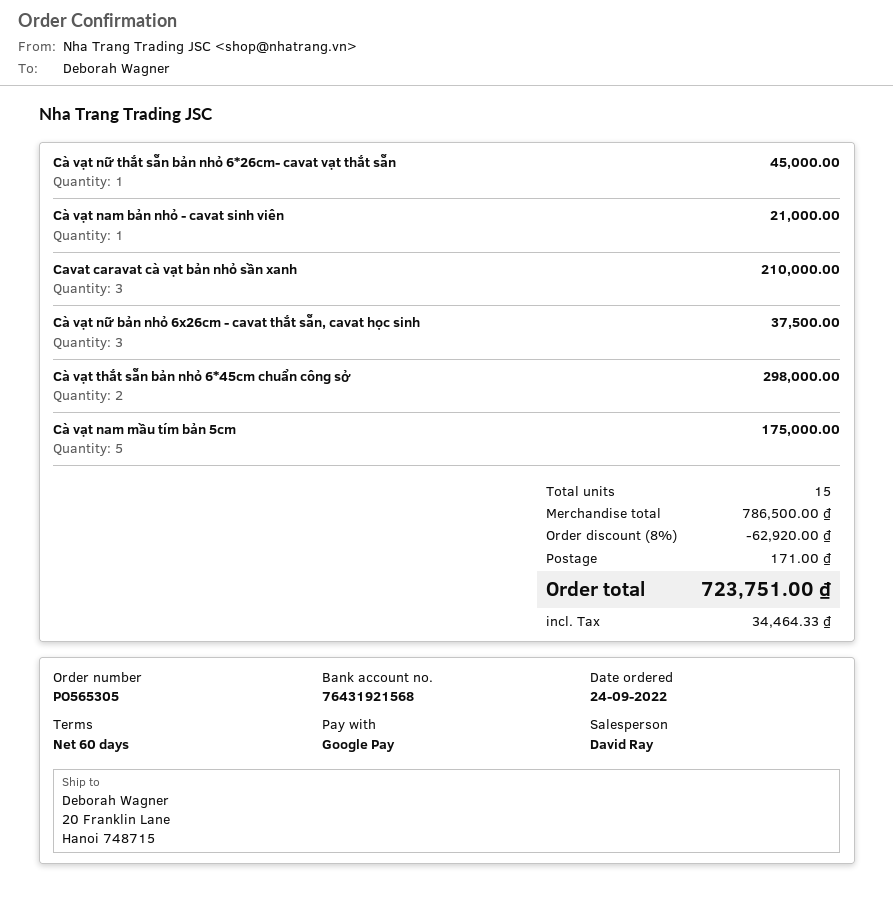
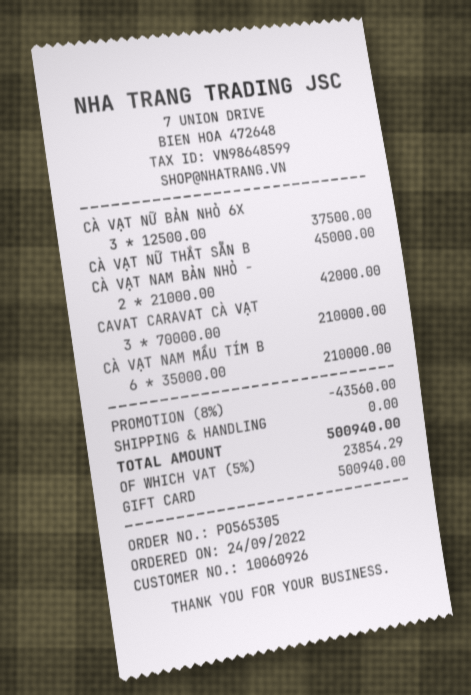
payment method: Google Pay -> gift card
Cà vạt nam bản nhỏ - cavat sinh viên: 1 for 21000.00 -> 2 for 42000.00
Cà vạt thắt sẵn bản nhỏ 6*45cm chuẩn công sở: 2 for 298000.00 -> none
Cà vạt nam mầu tím bản 5cm: 5 for 175000.00 -> 6 for 210000.00
discount: 8% = 62920.00 -> 8% = 43560.00
shipping: 171.00 -> 0.00
tax: 34464.33 -> 23854.29
total: 723751.00 -> 500940.00

